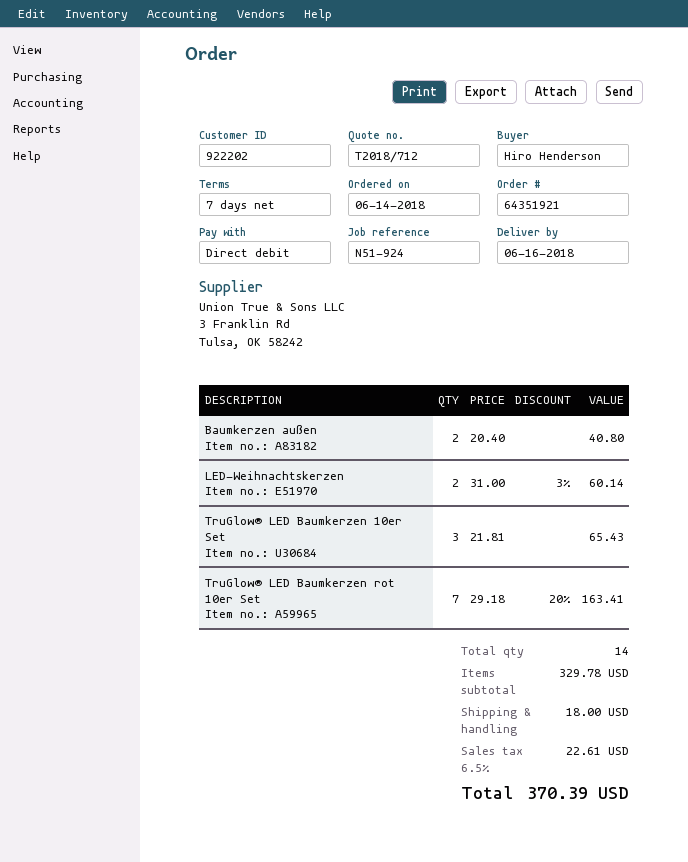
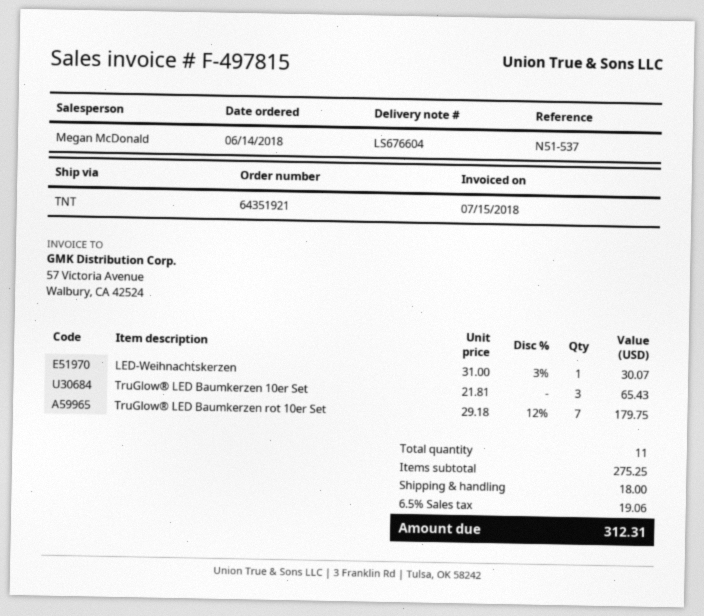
reference: N51-924 -> N51-537
Baumkerzen außen: 2 x 20.40 = 40.80 -> none
LED-Weihnachtskerzen: 2 x 31.00 - 3% = 60.14 -> 1 x 31.00 - 3% = 30.07
TruGlow® LED Baumkerzen rot 10er Set: 7 x 29.18 - 20% = 163.41 -> 7 x 29.18 - 12% = 179.75
total quantity: 14 -> 11
subtotal: 329.78 -> 275.25
tax: 6.5% = 22.61 -> 6.5% = 19.06
total: 370.39 -> 312.31

